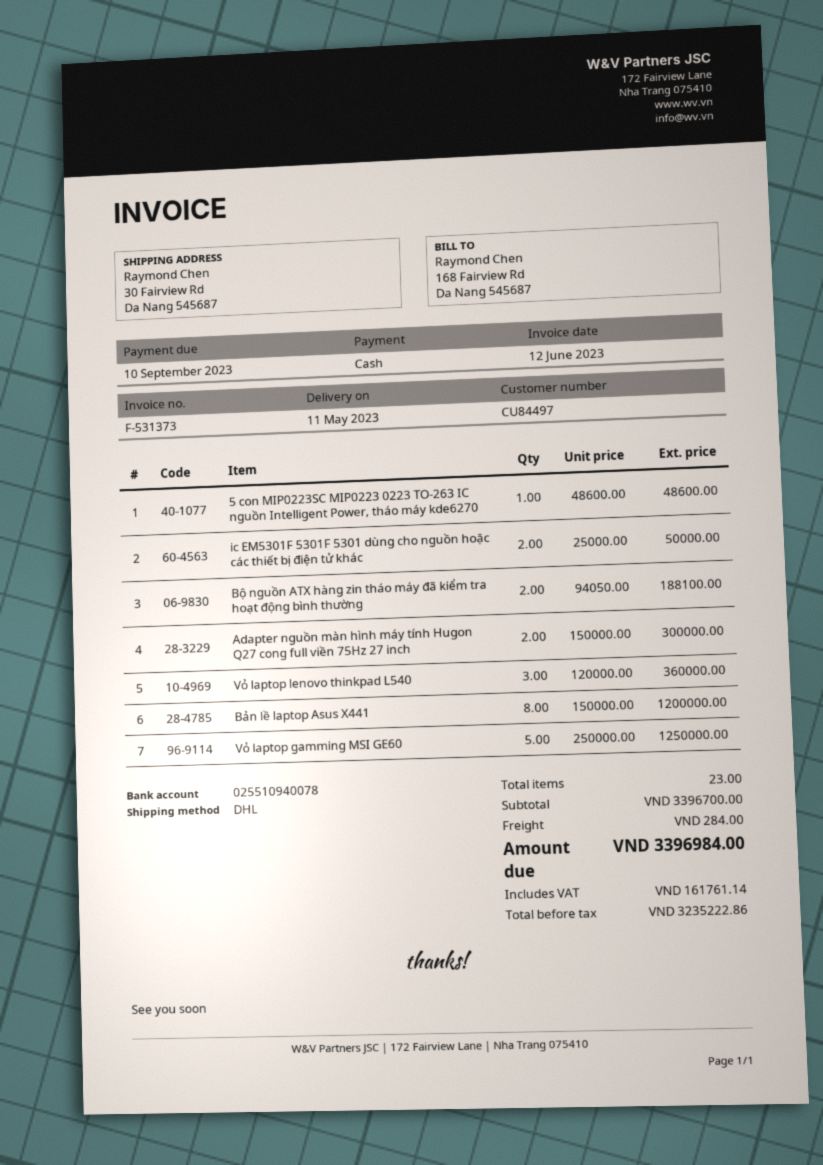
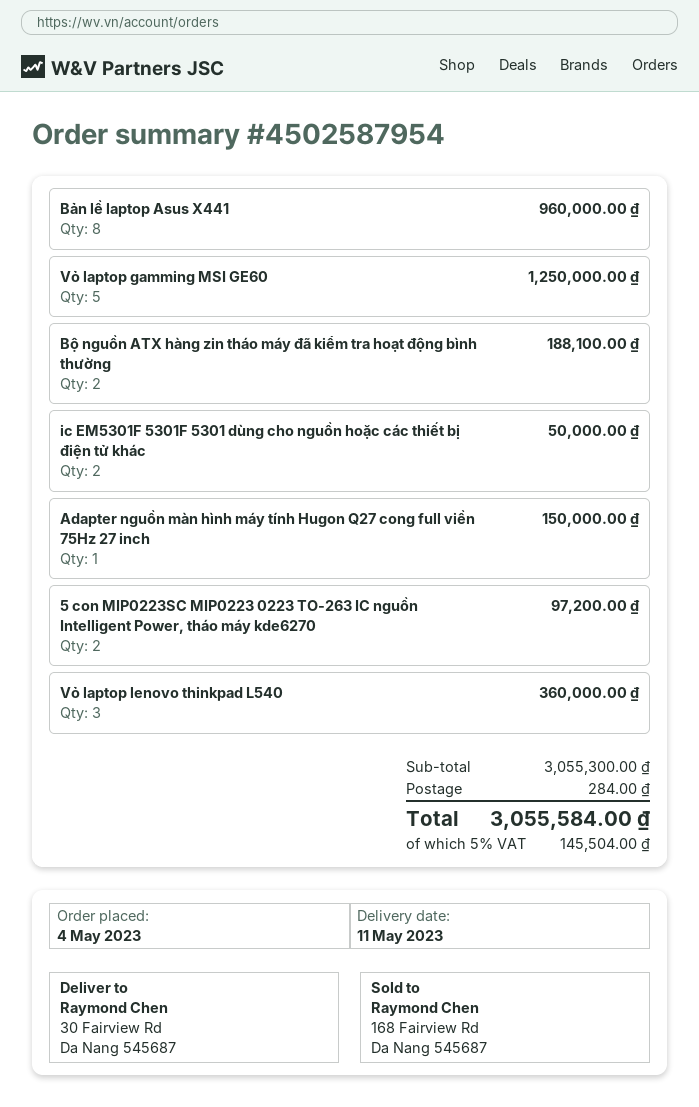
5 con MIP0223SC MIP0223 0223 TO-263 IC nguồn Intelligent Power, tháo máy kde6270: 1 for 48600.00 -> 2 for 97200.00
Adapter nguồn màn hình máy tính Hugon Q27 cong full viền 75Hz 27 inch: 2 for 300000.00 -> 1 for 150000.00
Bản lề laptop Asus X441: 8 for 1200000.00 -> 8 for 960000.00
subtotal: 3396700.00 -> 3055300.00
tax: 161761.14 -> 145504.00
total: 3396984.00 -> 3055584.00

